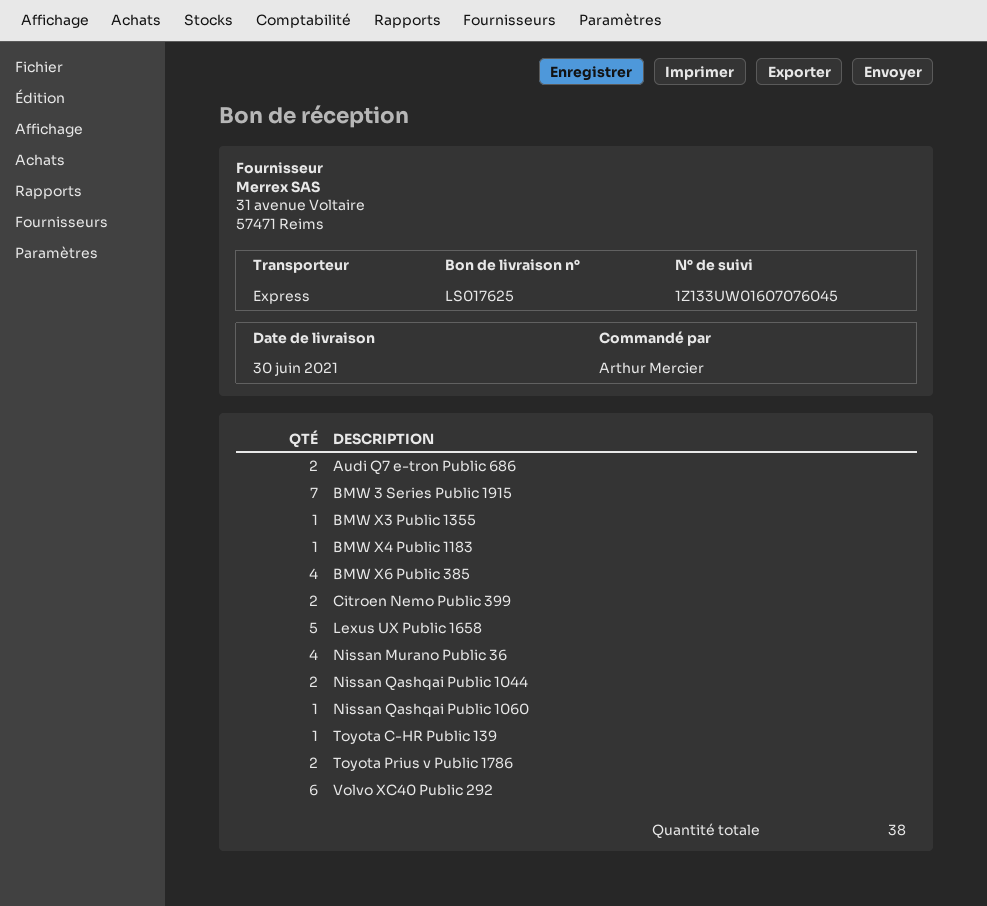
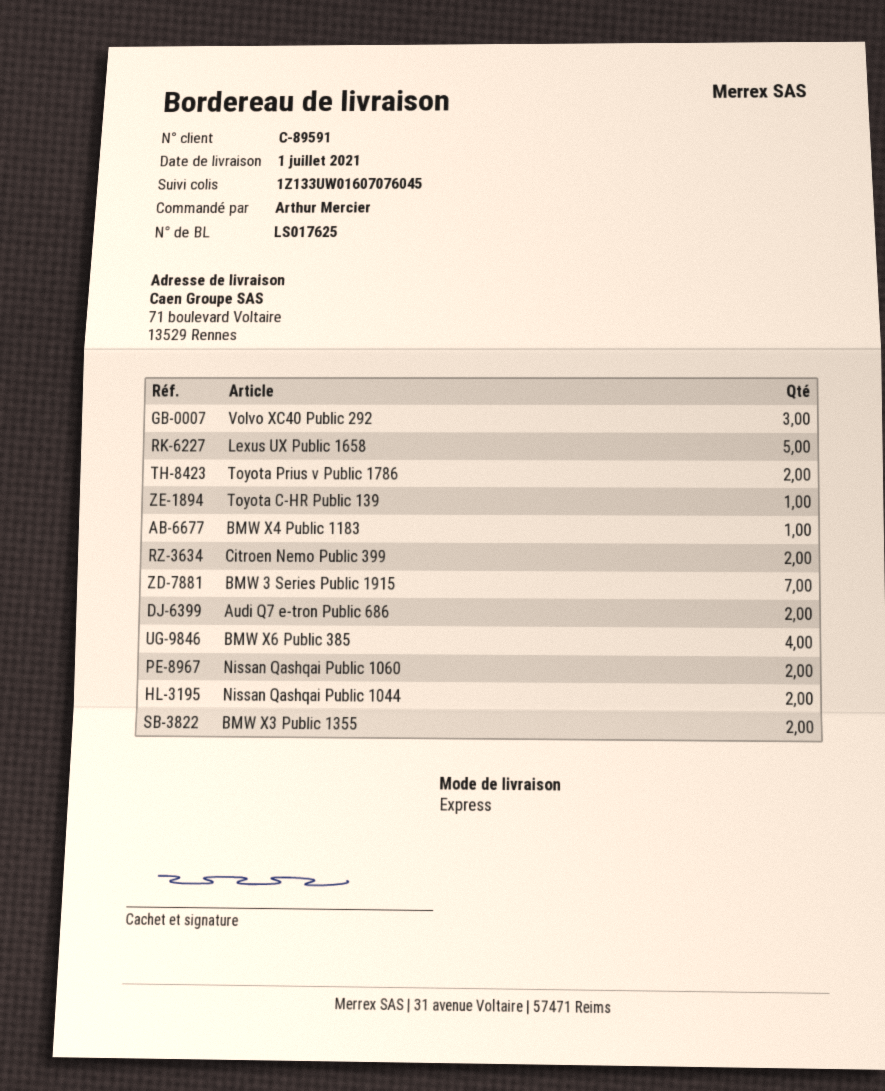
delivery date: 2021-06-30 -> 2021-07-01
BMW X3 Public 1355: 1 -> 2
Nissan Murano Public 36: 4 -> none
Nissan Qashqai Public 1060: 1 -> 2
Volvo XC40 Public 292: 6 -> 3

